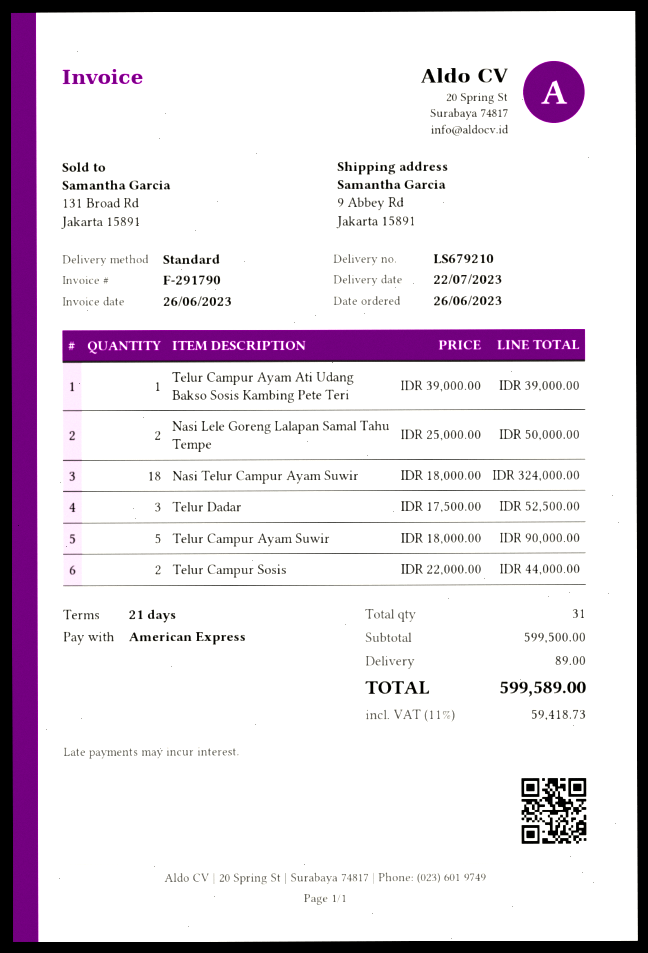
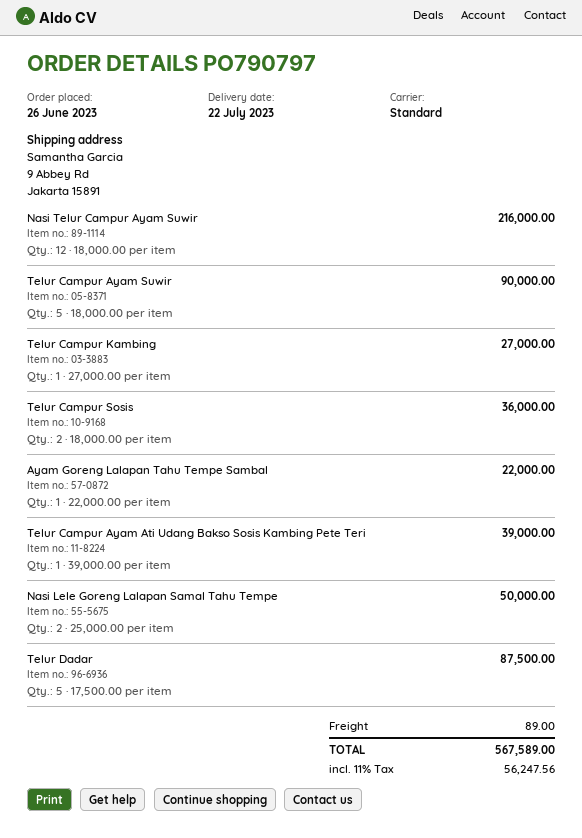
Nasi Telur Campur Ayam Suwir: 18 x 18000.00 = 324000.00 -> 12 x 18000.00 = 216000.00
Telur Dadar: 3 x 17500.00 = 52500.00 -> 5 x 17500.00 = 87500.00
Telur Campur Sosis: 2 x 22000.00 = 44000.00 -> 2 x 18000.00 = 36000.00
Telur Campur Kambing: none -> 1 x 27000.00 = 27000.00
Ayam Goreng Lalapan Tahu Tempe Sambal: none -> 1 x 22000.00 = 22000.00
tax: 11% = 59418.73 -> 11% = 56247.56
total: 599589.00 -> 567589.00

